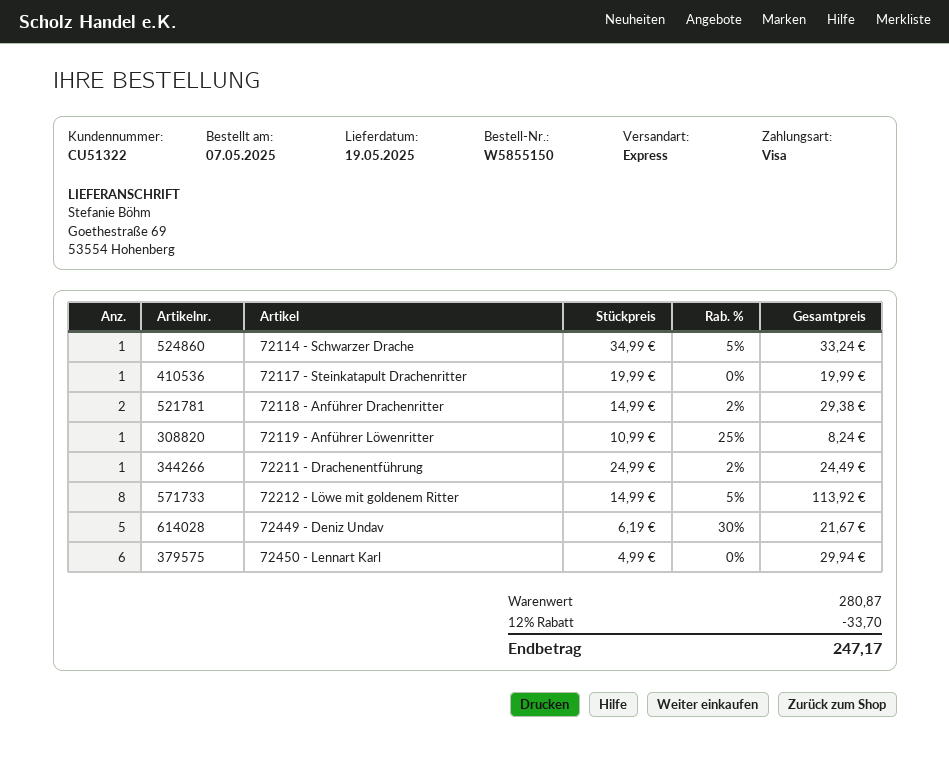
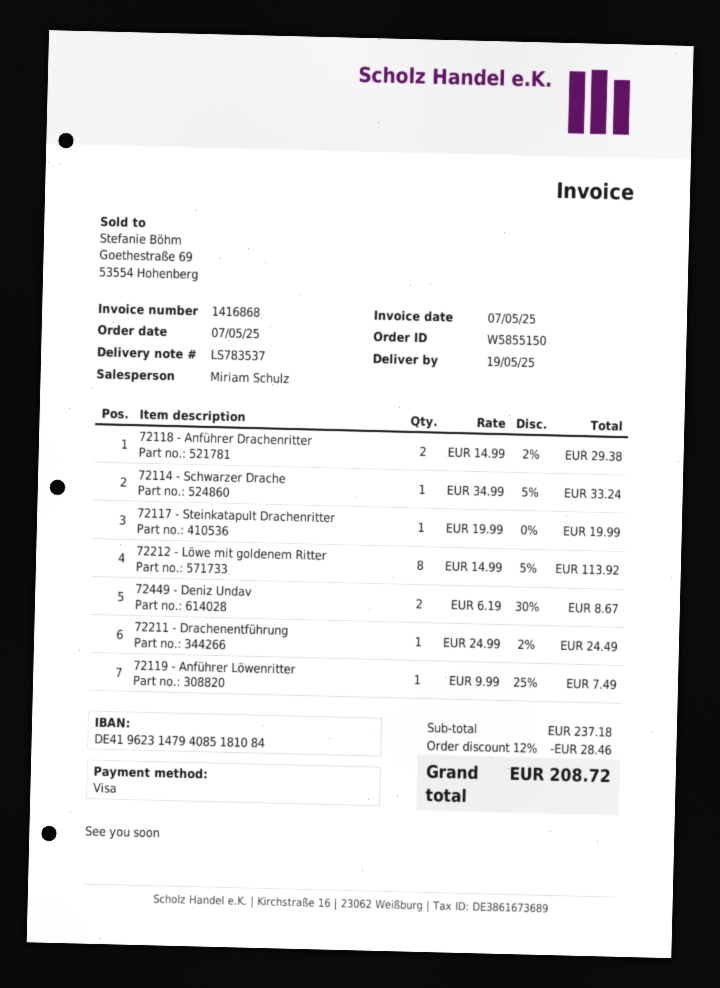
72119 - Anführer Löwenritter: 1 x 10.99 - 25% = 8.24 -> 1 x 9.99 - 25% = 7.49
72449 - Deniz Undav: 5 x 6.19 - 30% = 21.67 -> 2 x 6.19 - 30% = 8.67
72450 - Lennart Karl: 6 x 4.99 = 29.94 -> none
subtotal: 280.87 -> 237.18
discount: 12% = 33.70 -> 12% = 28.46
total: 247.17 -> 208.72

